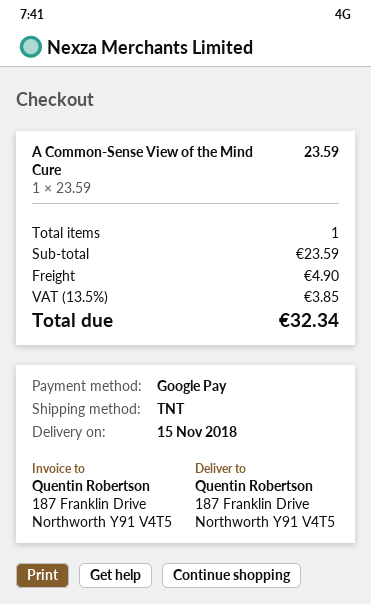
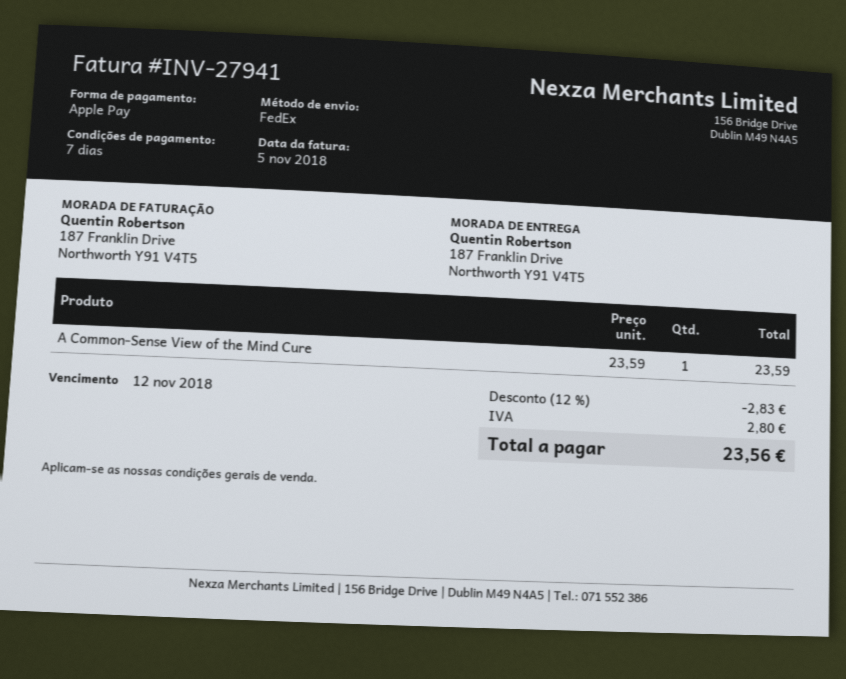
payment method: Google Pay -> Apple Pay
shipping method: TNT -> FedEx
discount: none -> 12% = 2.83
shipping: 4.90 -> none
tax: 3.85 -> 2.80
total: 32.34 -> 23.56

